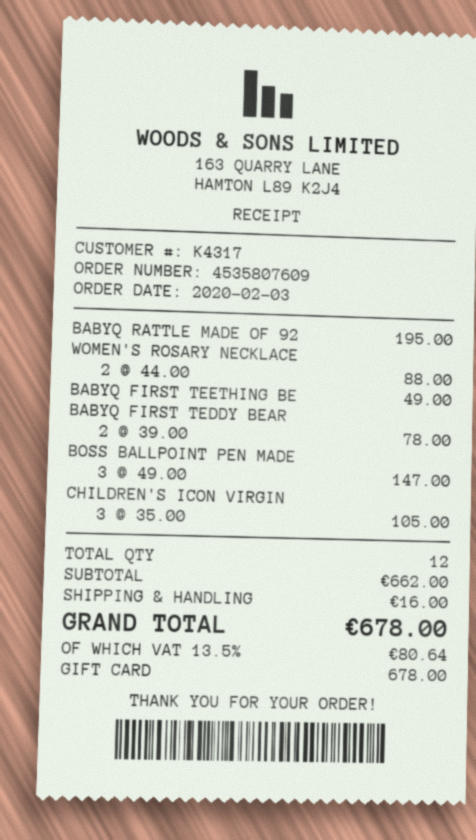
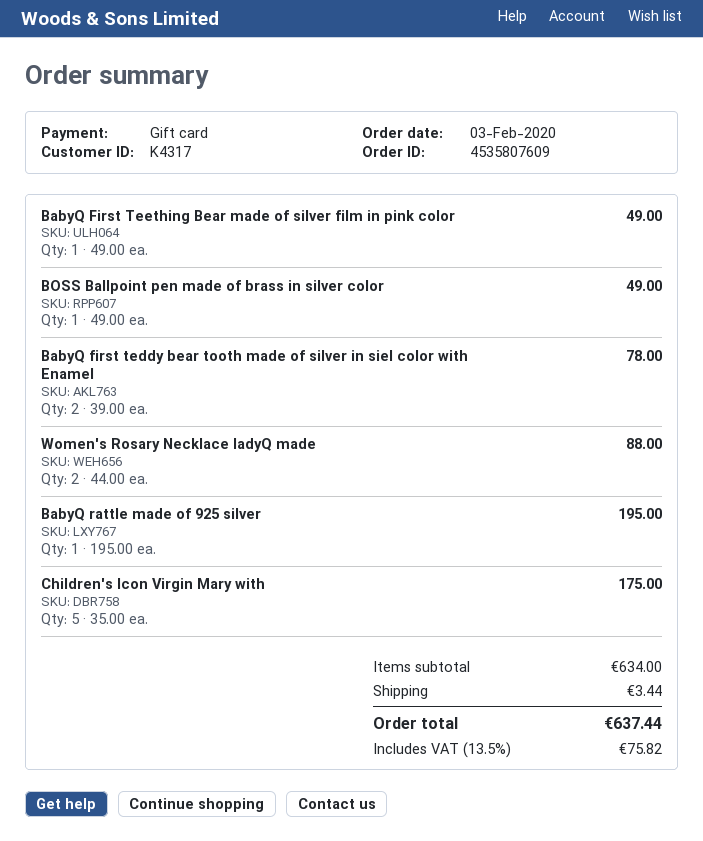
BOSS BALLPOINT PEN MADE: 3 x 49.00 = 147.00 -> 1 x 49.00 = 49.00
CHILDREN'S ICON VIRGIN: 3 x 35.00 = 105.00 -> 5 x 35.00 = 175.00
subtotal: 662.00 -> 634.00
shipping: 16.00 -> 3.44
tax: 13.5% = 80.64 -> 13.5% = 75.82
total: 678.00 -> 637.44

